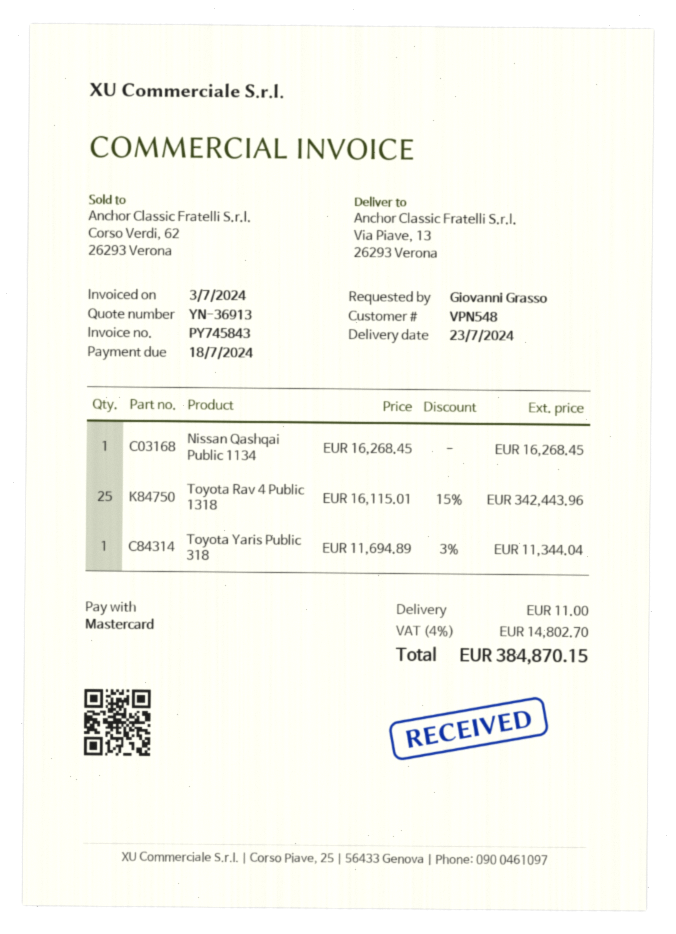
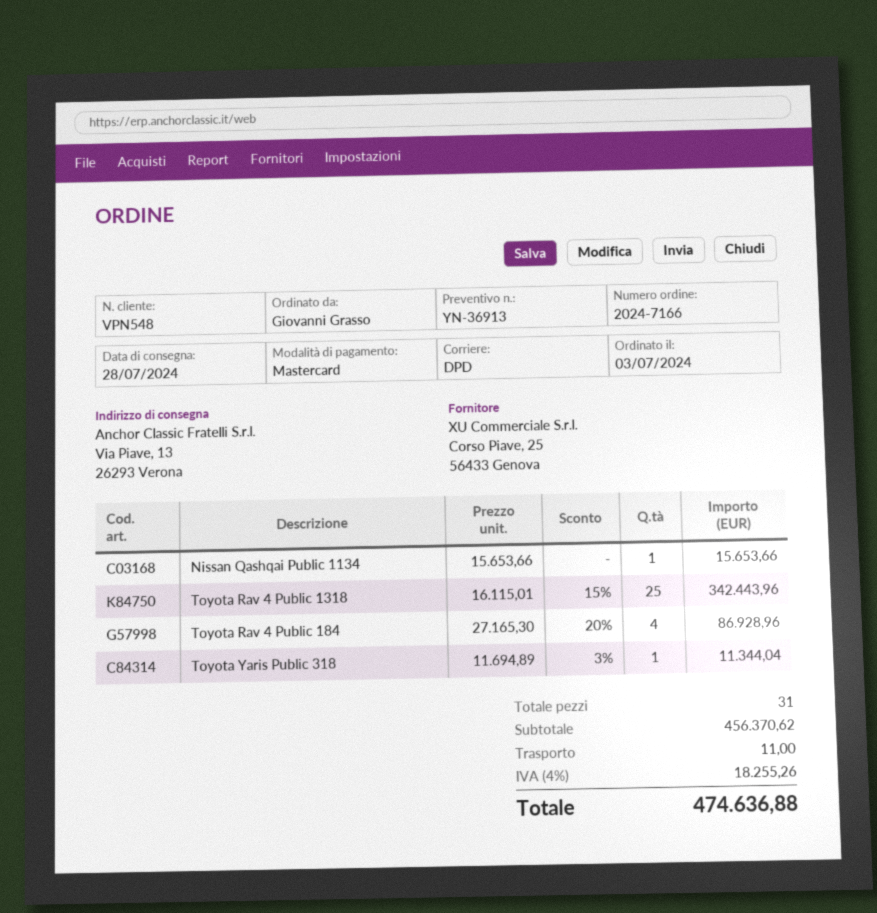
delivery date: 2024-07-23 -> 2024-07-28
Nissan Qashqai Public 1134: 1 x 16268.45 = 16268.45 -> 1 x 15653.66 = 15653.66
Toyota Rav 4 Public 184: none -> 4 x 27165.30 - 20% = 86928.96
tax: 4% = 14802.70 -> 4% = 18255.26
total: 384870.15 -> 474636.88

